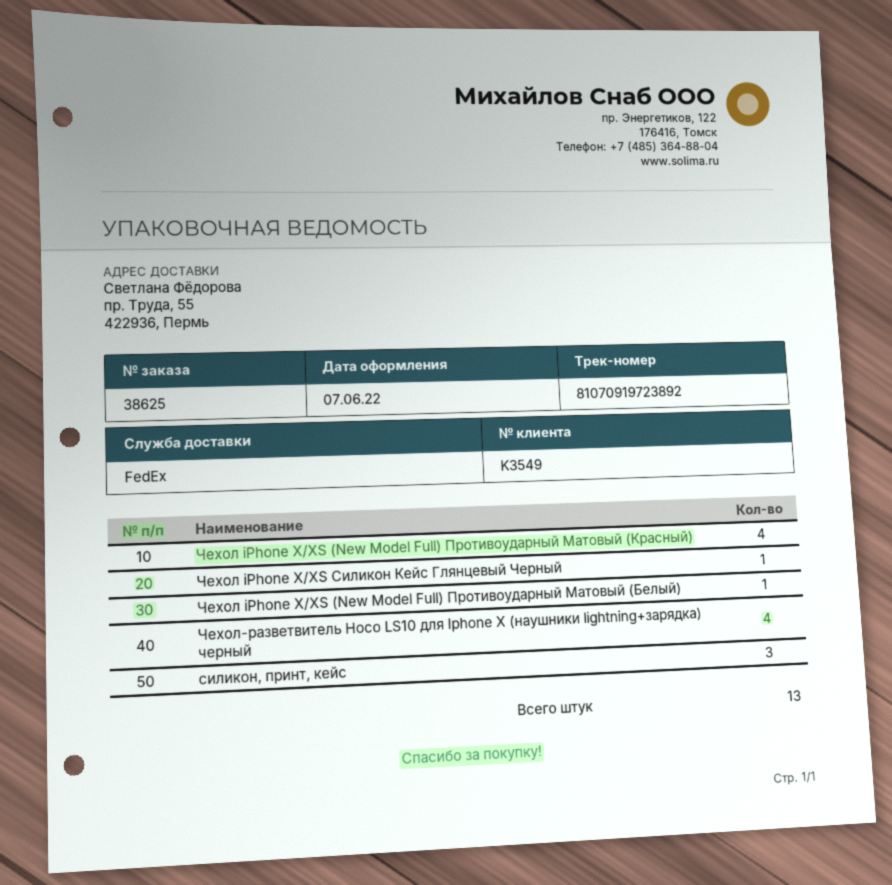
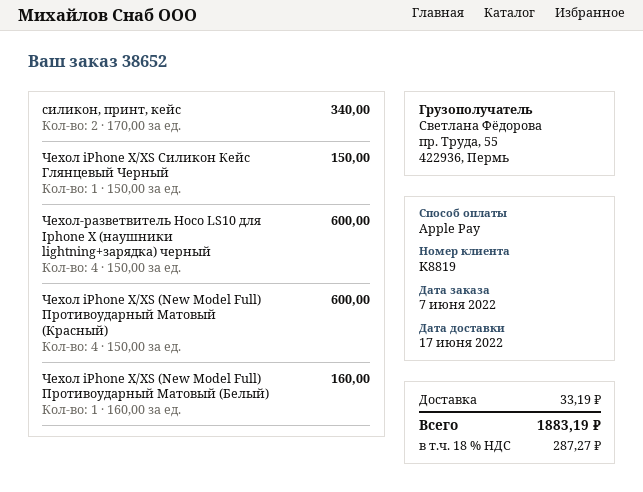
order number: 38625 -> 38652
customer number: K3549 -> K8819
силикон, принт, кейс: 3 -> 2

